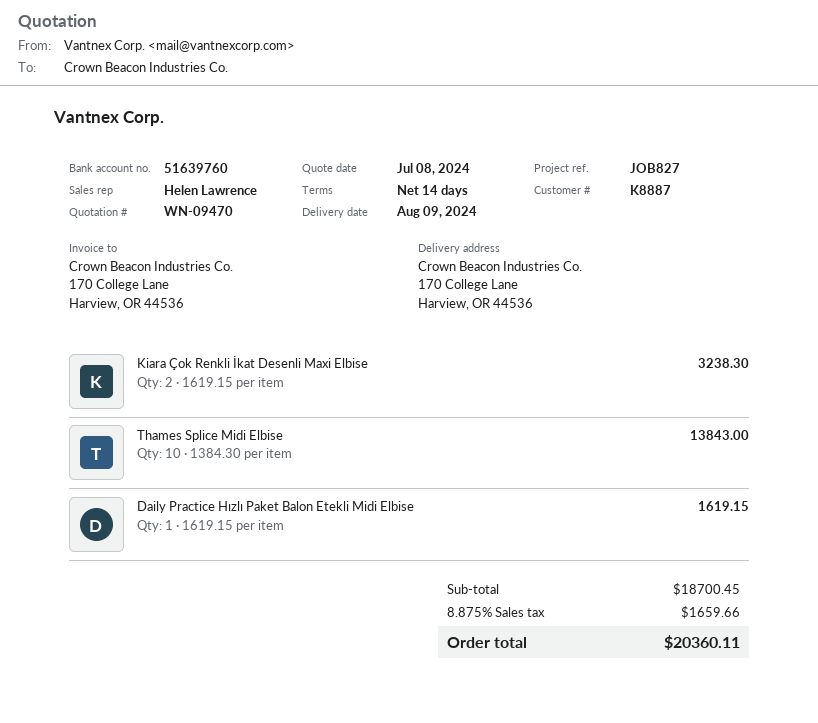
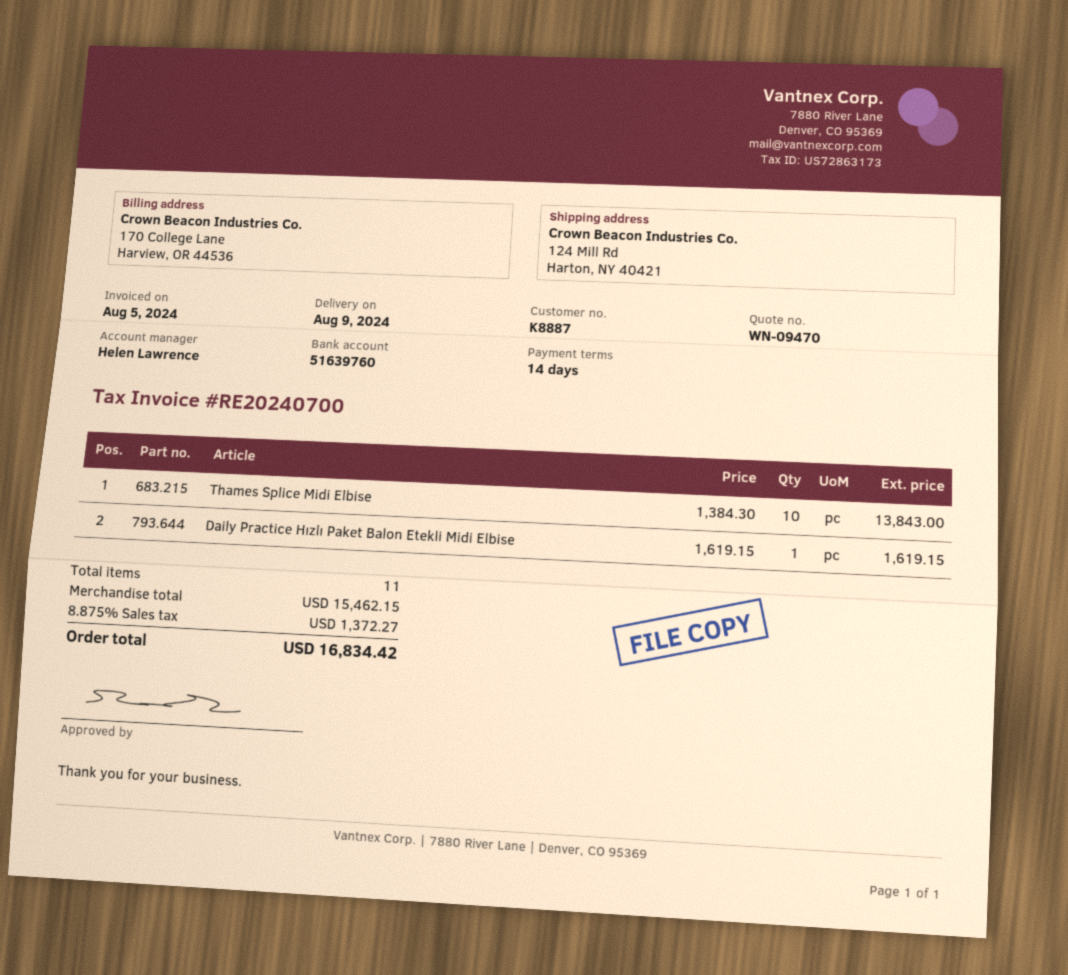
ship to: 170 College Lane, Harview, OR 44536 -> 124 Mill Rd, Harton, NY 40421
Kiara Çok Renkli İkat Desenli Maxi Elbise: 2 x 1619.15 = 3238.30 -> none
subtotal: 18700.45 -> 15462.15
tax: 8.875% = 1659.66 -> 8.875% = 1372.27
total: 20360.11 -> 16834.42

